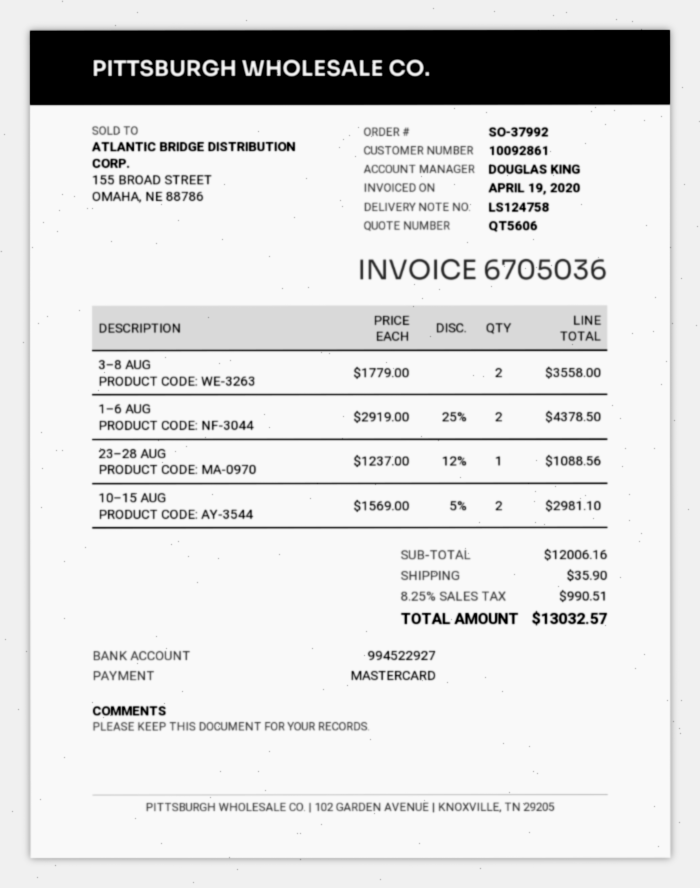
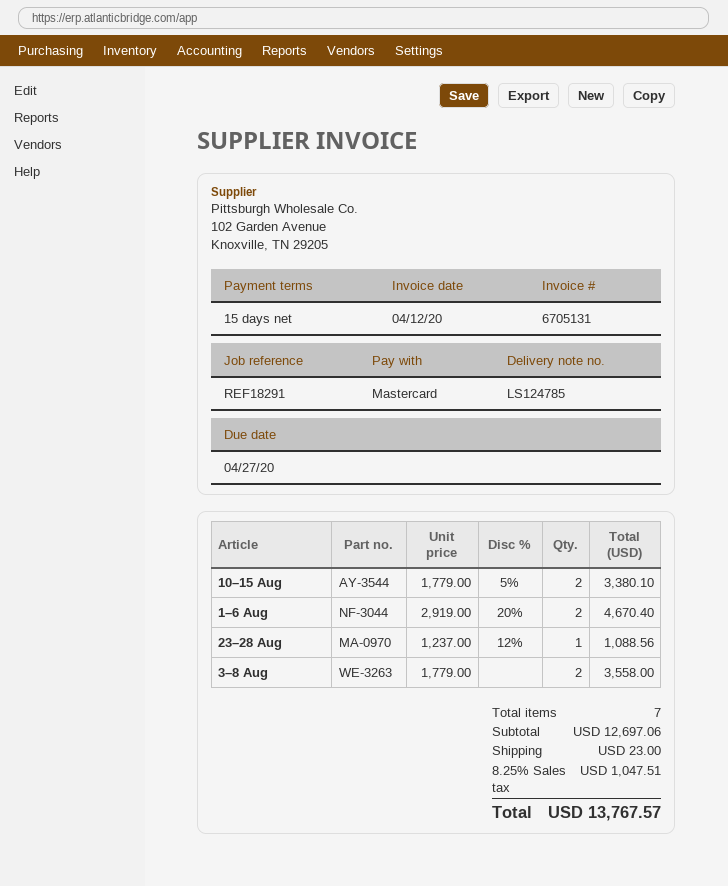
delivery note number: LS124758 -> LS124785
invoice number: 6705036 -> 6705131
invoice date: 2020-04-19 -> 2020-04-12
1–6 AUG: 2 x 2919.00 - 25% = 4378.50 -> 2 x 2919.00 - 20% = 4670.40
10–15 AUG: 2 x 1569.00 - 5% = 2981.10 -> 2 x 1779.00 - 5% = 3380.10
subtotal: 12006.16 -> 12697.06
shipping: 35.90 -> 23.00
tax: 8.25% = 990.51 -> 8.25% = 1047.51
total: 13032.57 -> 13767.57

